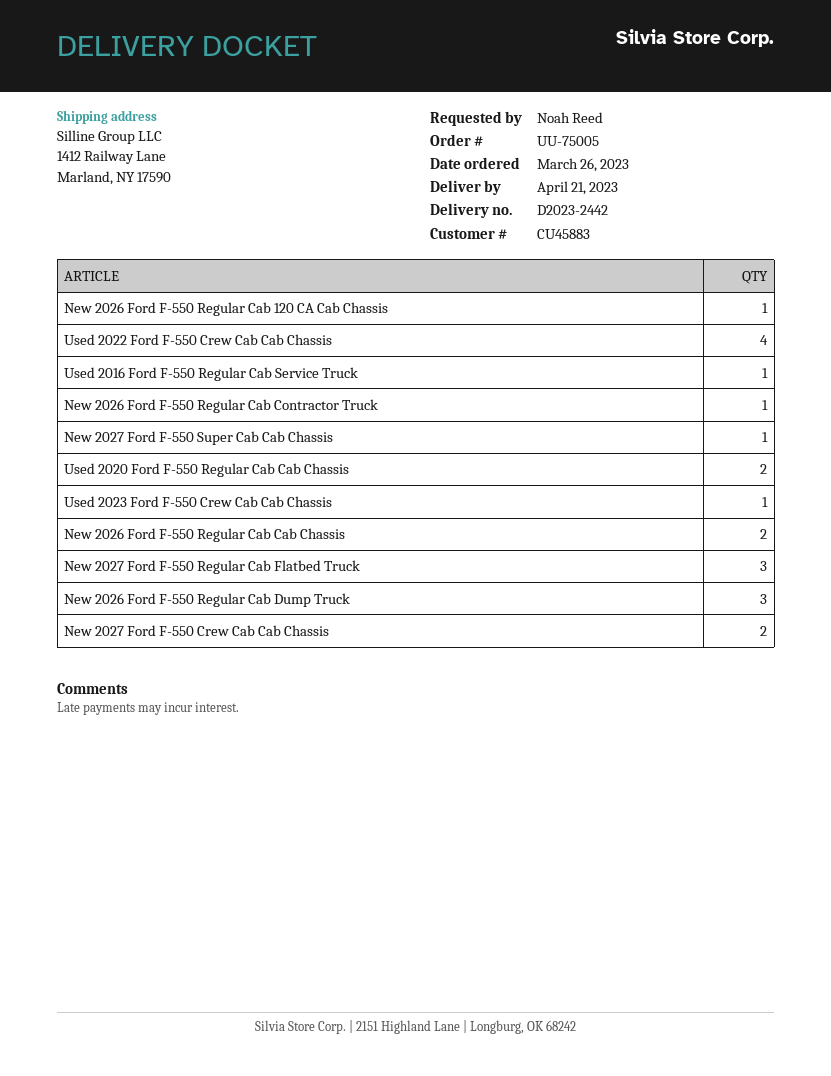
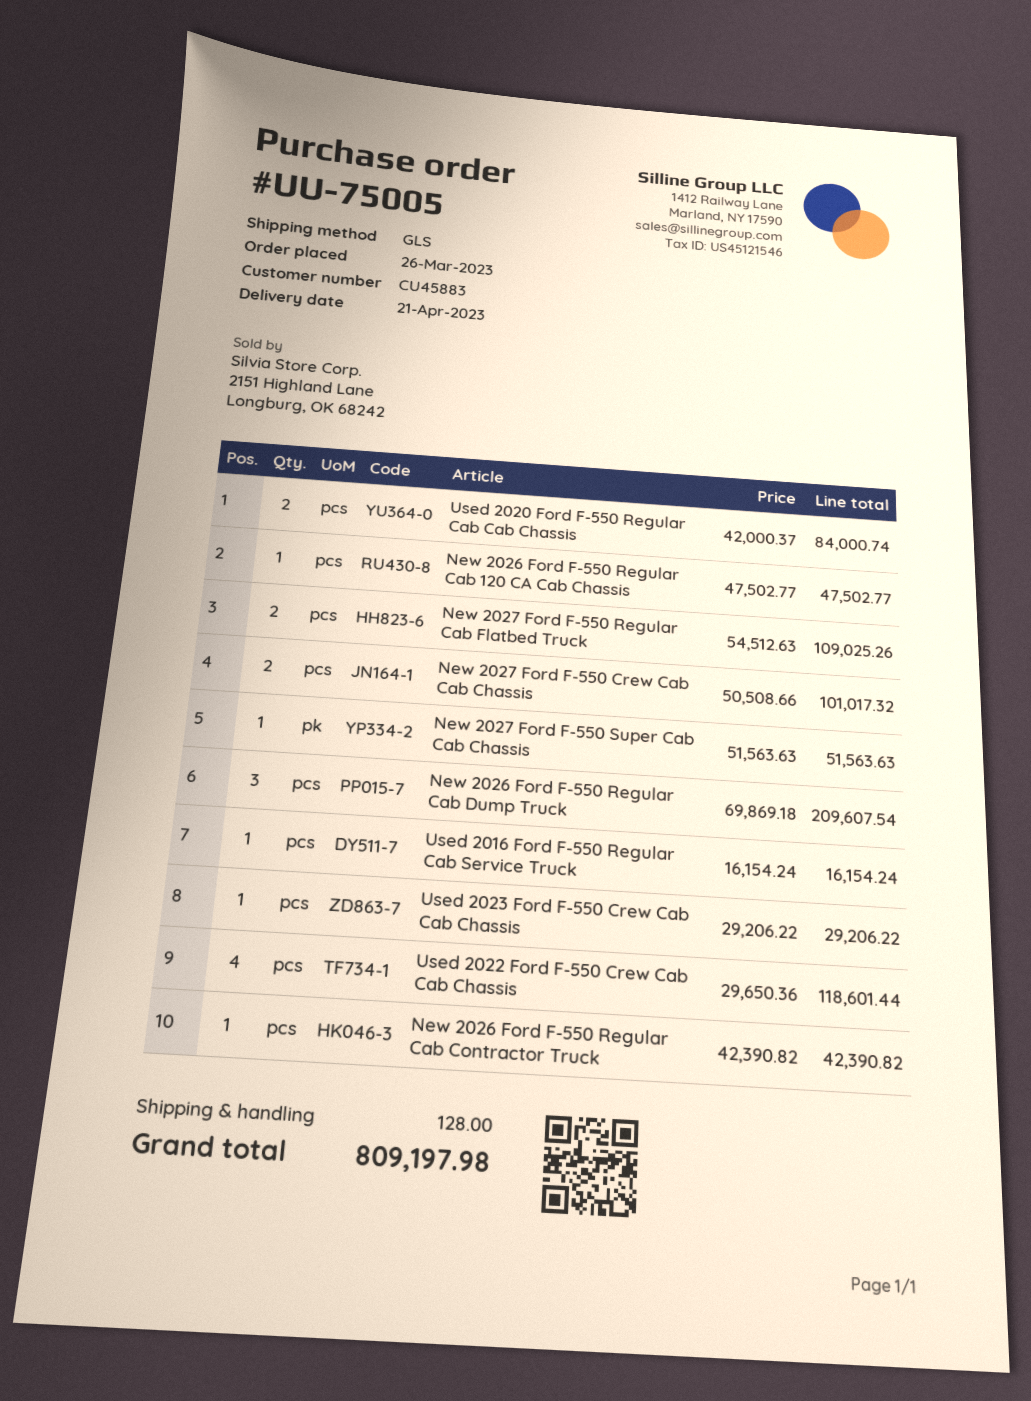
New 2026 Ford F-550 Regular Cab Cab Chassis: 2 -> none
New 2027 Ford F-550 Regular Cab Flatbed Truck: 3 -> 2

